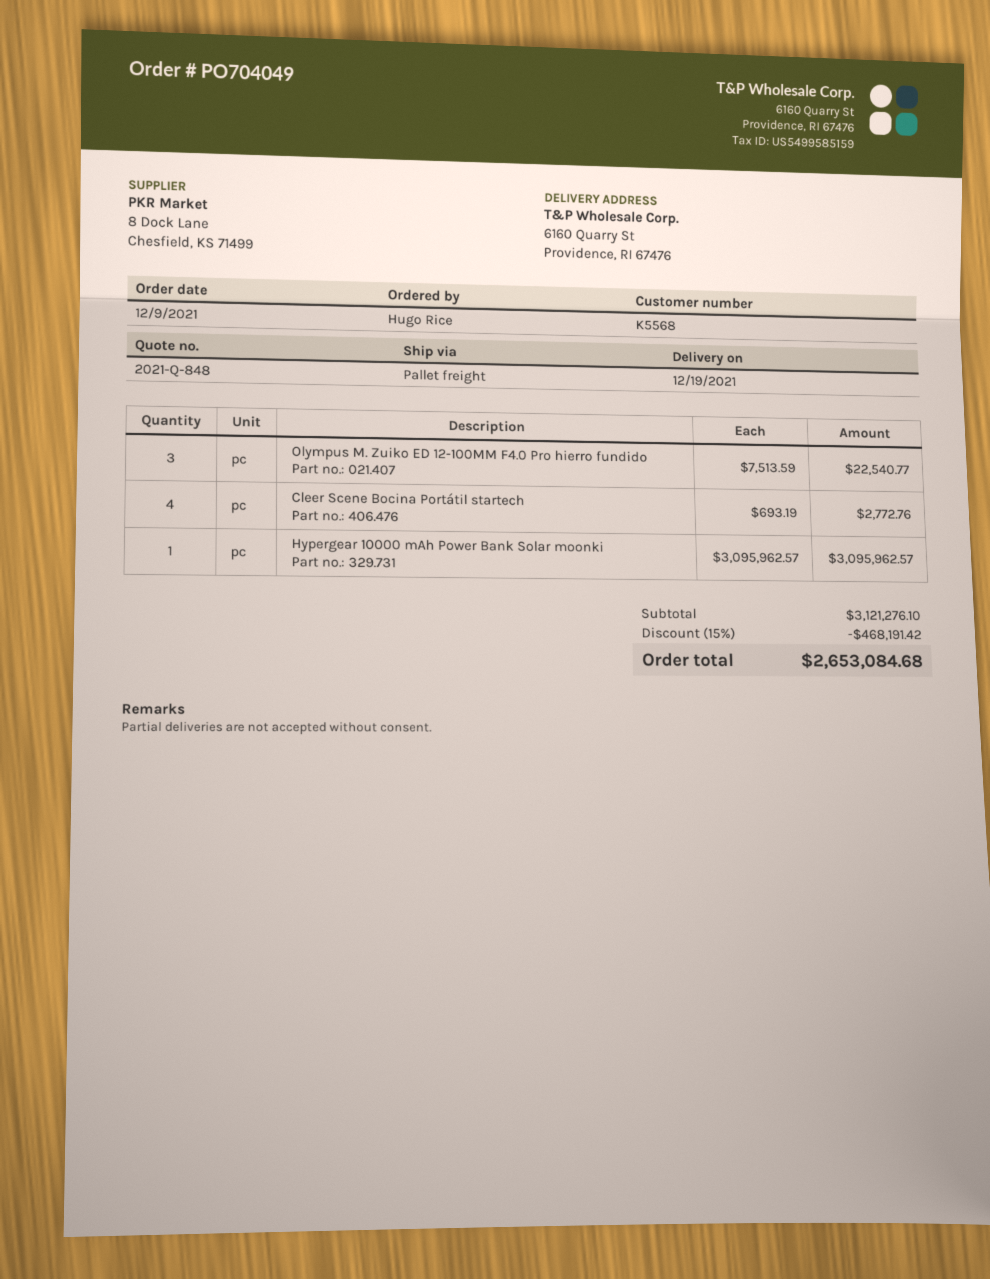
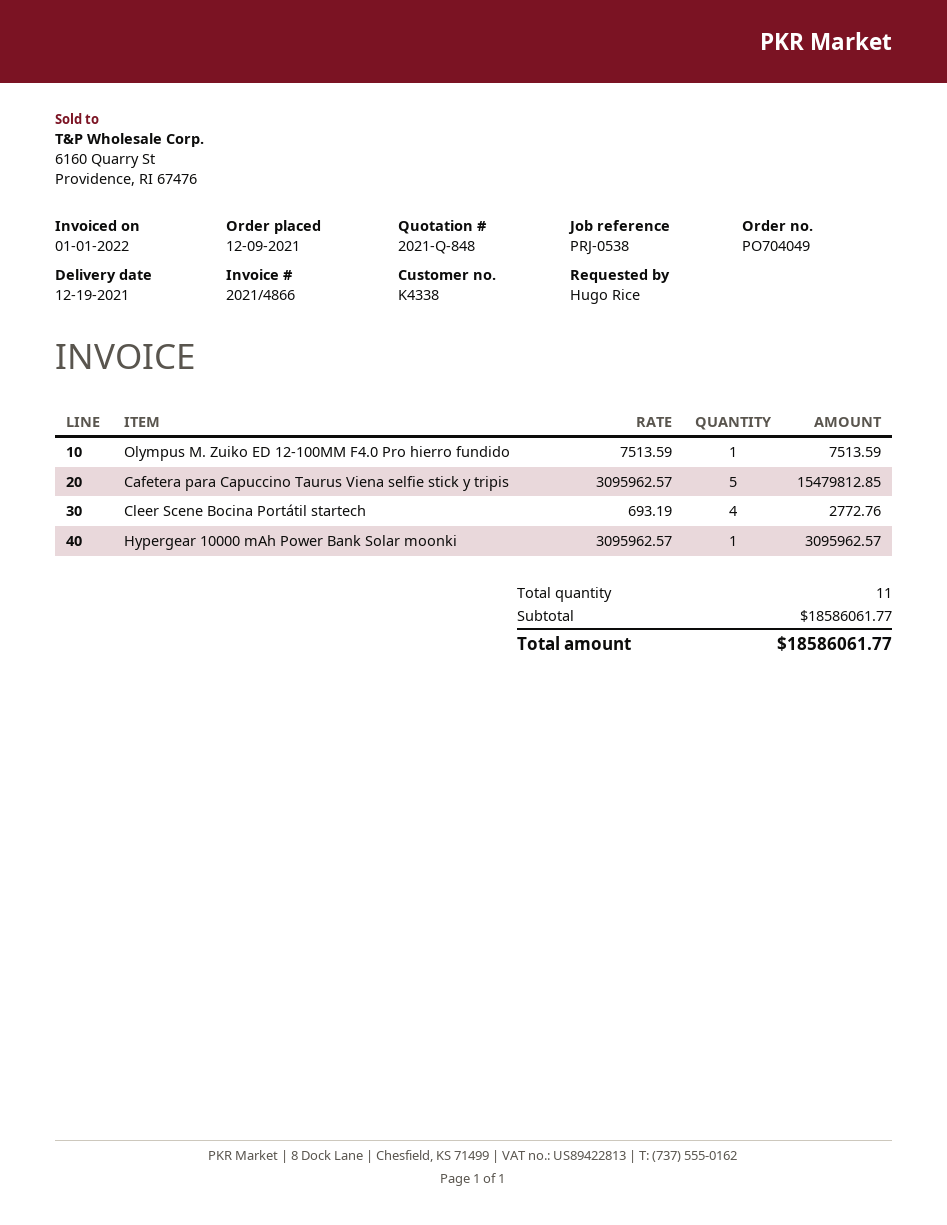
customer number: K5568 -> K4338
Olympus M. Zuiko ED 12-100MM F4.0 Pro hierro fundido: 3 x 7513.59 = 22540.77 -> 1 x 7513.59 = 7513.59
Cafetera para Capuccino Taurus Viena selfie stick y tripis: none -> 5 x 3095962.57 = 15479812.85
subtotal: 3121276.10 -> 18586061.77
discount: 15% = 468191.42 -> none
total: 2653084.68 -> 18586061.77

